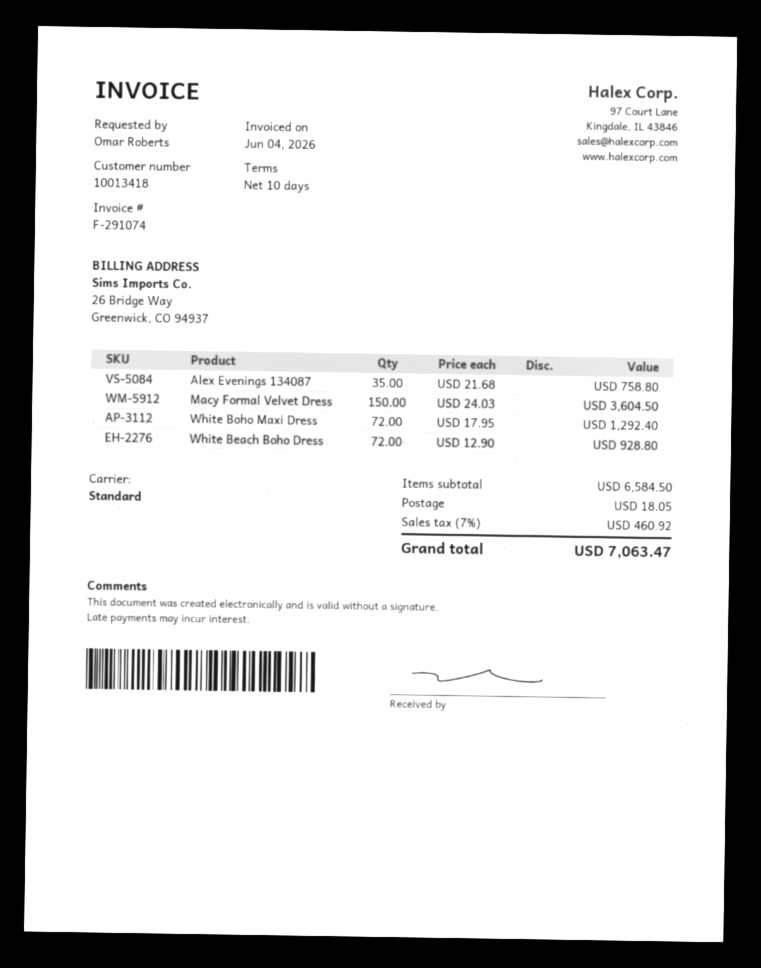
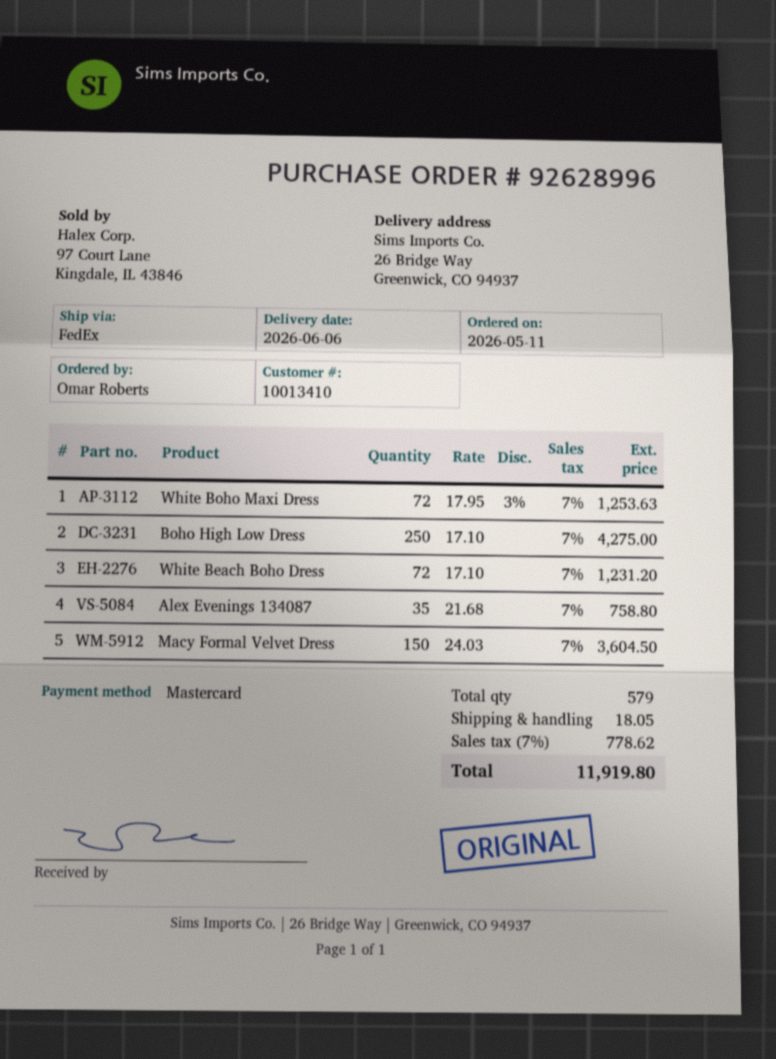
customer number: 10013418 -> 10013410
shipping method: standard -> FedEx
White Boho Maxi Dress: 72 x 17.95 = 1292.40 -> 72 x 17.95 - 3% = 1253.63
White Beach Boho Dress: 72 x 12.90 = 928.80 -> 72 x 17.10 = 1231.20
Boho High Low Dress: none -> 250 x 17.10 = 4275.00
tax: 7% = 460.92 -> 7% = 778.62
total: 7063.47 -> 11919.80

